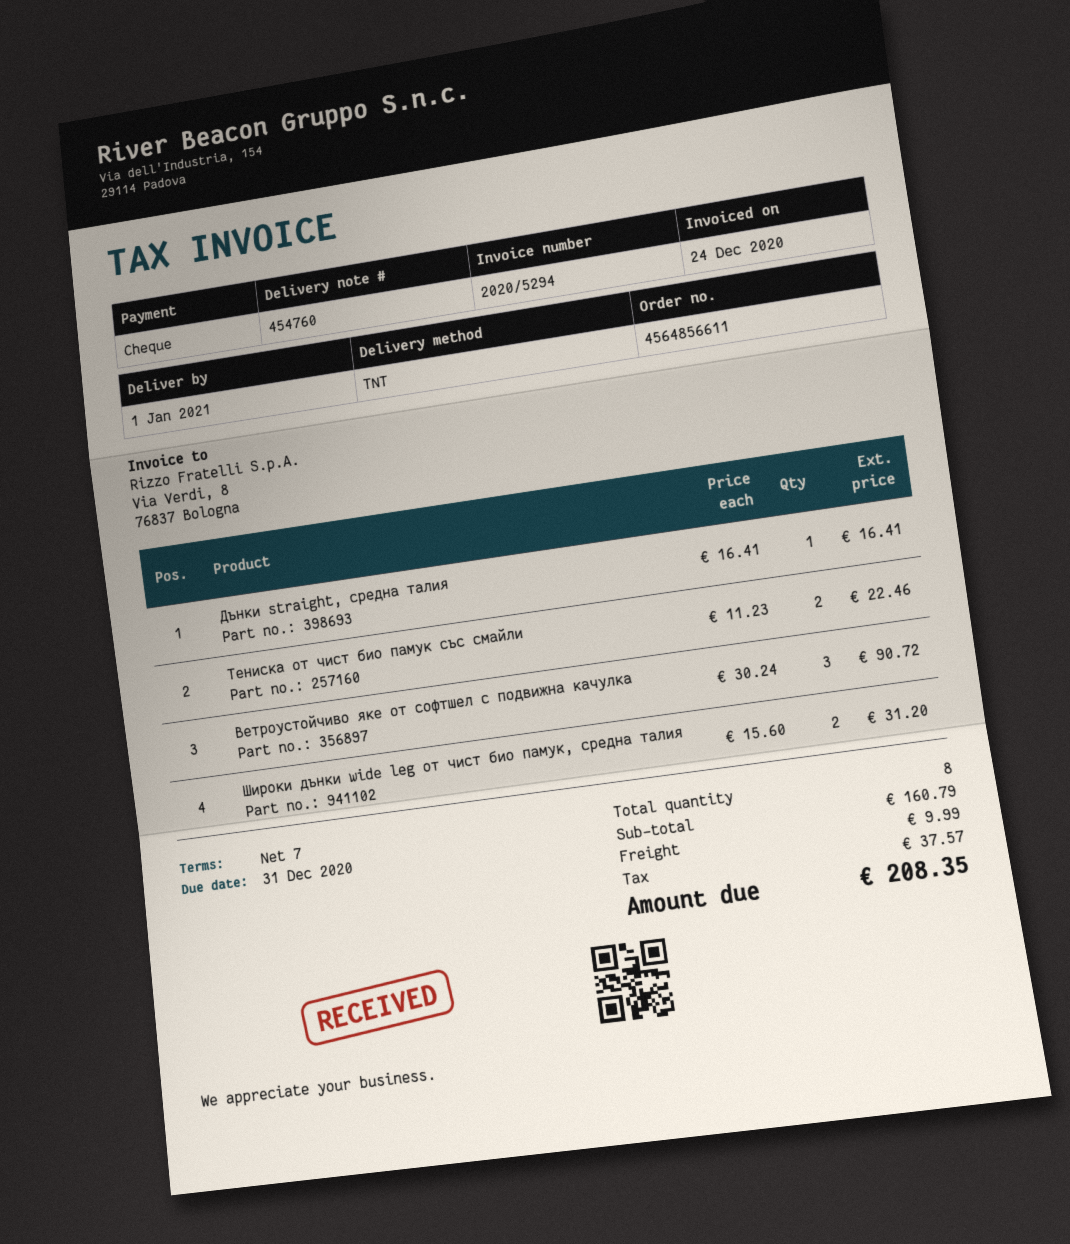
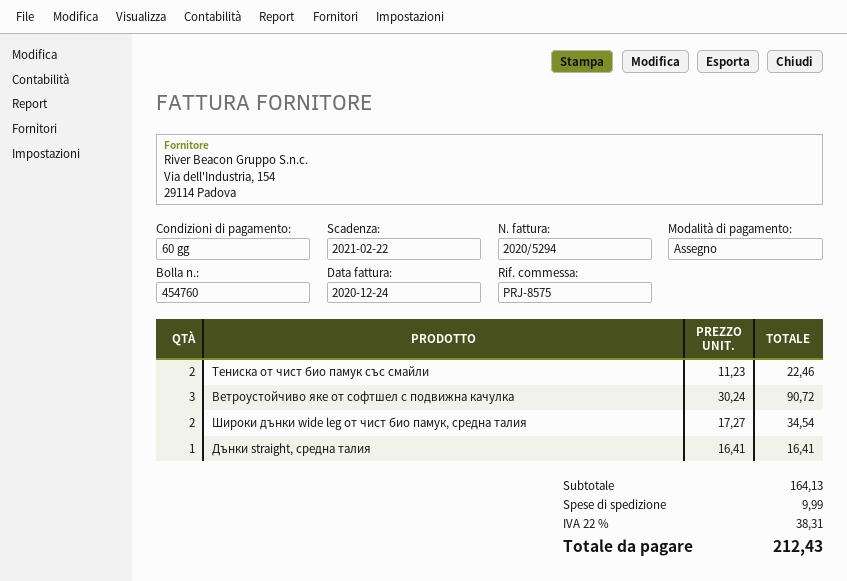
payment terms: 7 days -> 60 days
due date: 2020-12-31 -> 2021-02-22
Широки дънки wide leg от чист био памук, средна талия: 2 x 15.60 = 31.20 -> 2 x 17.27 = 34.54
subtotal: 160.79 -> 164.13
tax: 37.57 -> 38.31
total: 208.35 -> 212.43

